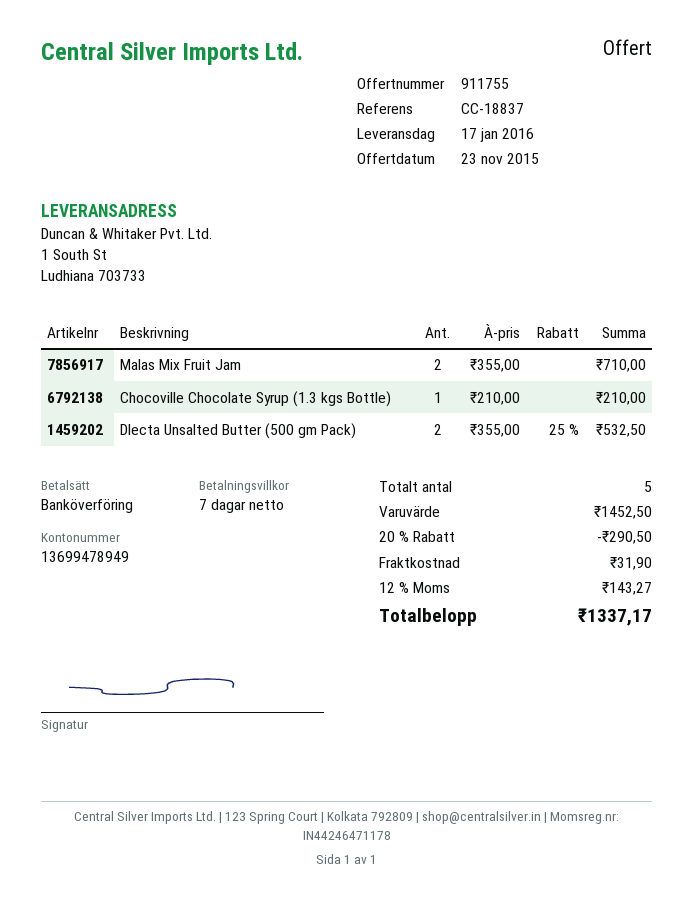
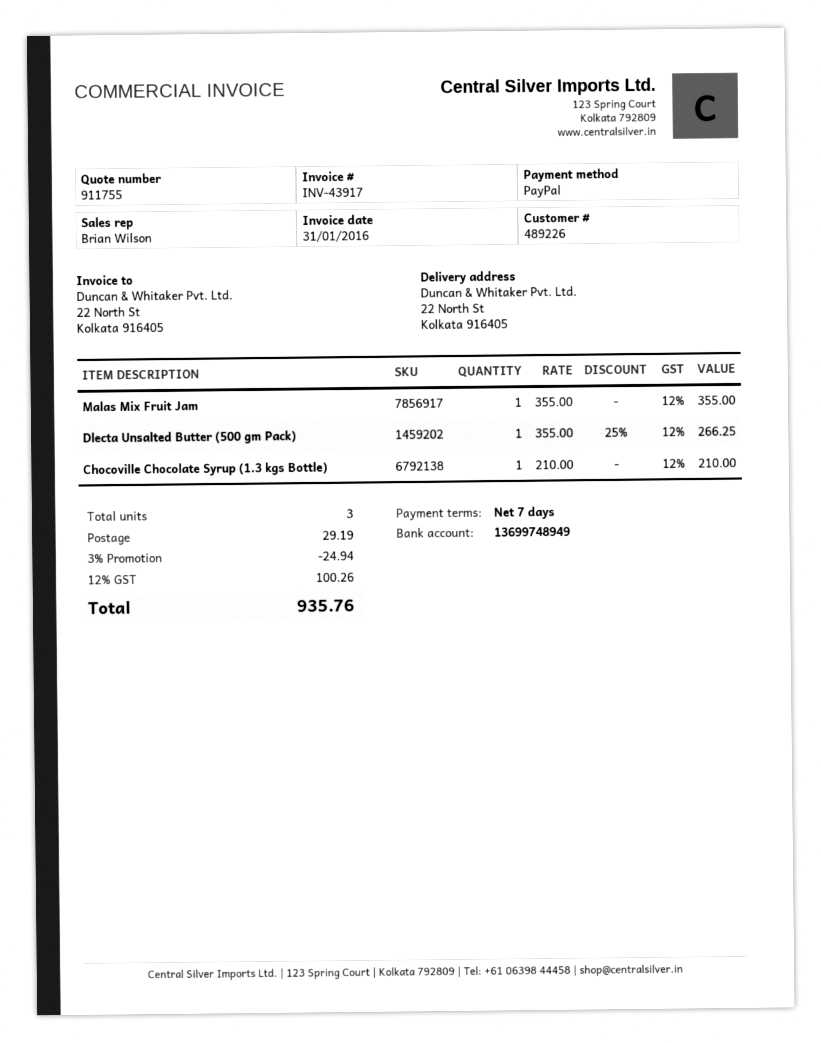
payment method: bank transfer -> PayPal
bank account: 13699478949 -> 13699748949
ship to: 1 South St, Ludhiana 703733 -> 22 North St, Kolkata 916405
Malas Mix Fruit Jam: 2 x 355.00 = 710.00 -> 1 x 355.00 = 355.00
Dlecta Unsalted Butter (500 gm Pack): 2 x 355.00 - 25% = 532.50 -> 1 x 355.00 - 25% = 266.25
total quantity: 5 -> 3
discount: 20% = 290.50 -> 3% = 24.94
shipping: 31.90 -> 29.19
tax: 12% = 143.27 -> 12% = 100.26
total: 1337.17 -> 935.76

